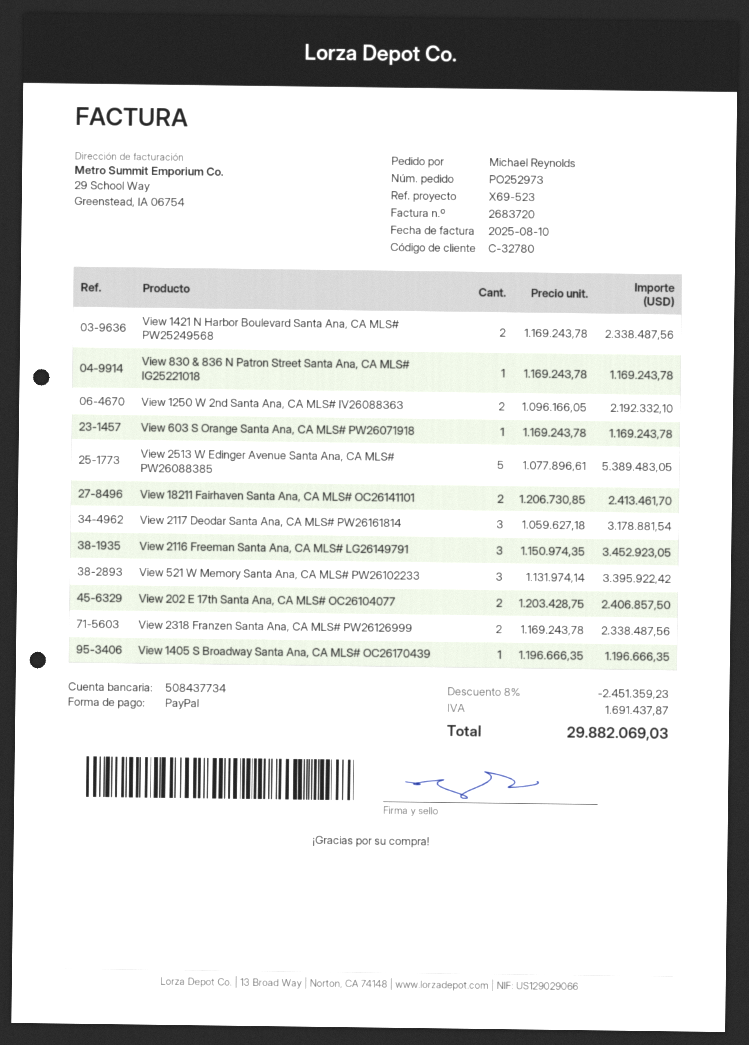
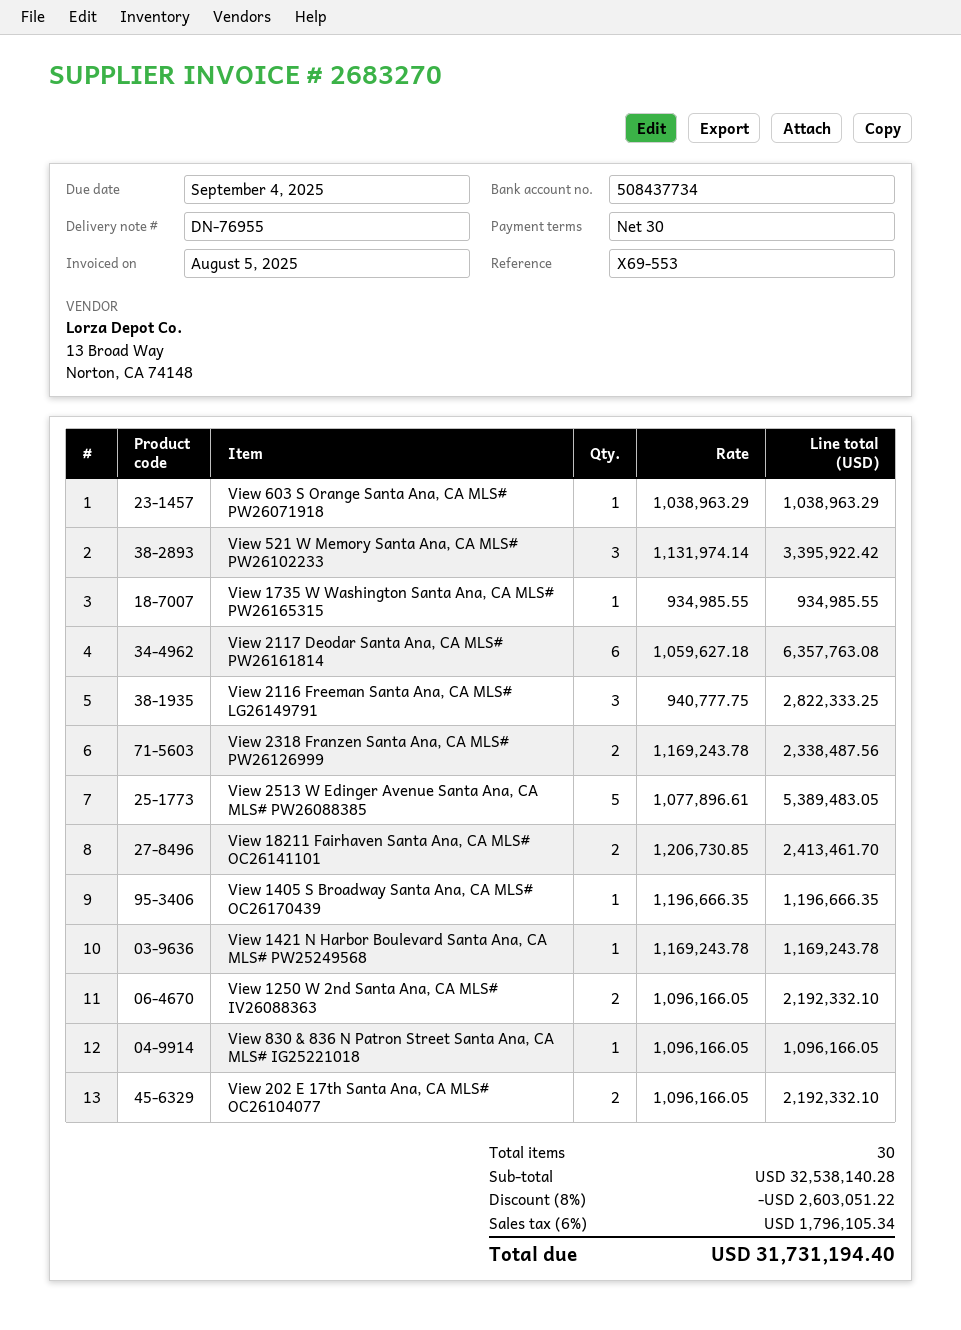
invoice number: 2683720 -> 2683270
invoice date: 2025-08-10 -> 2025-08-05
reference: X69-523 -> X69-553
View 1421 N Harbor Boulevard Santa Ana, CA MLS# PW25249568: 2 x 1169243.78 = 2338487.56 -> 1 x 1169243.78 = 1169243.78
View 830 & 836 N Patron Street Santa Ana, CA MLS# IG25221018: 1 x 1169243.78 = 1169243.78 -> 1 x 1096166.05 = 1096166.05
View 603 S Orange Santa Ana, CA MLS# PW26071918: 1 x 1169243.78 = 1169243.78 -> 1 x 1038963.29 = 1038963.29
View 2117 Deodar Santa Ana, CA MLS# PW26161814: 3 x 1059627.18 = 3178881.54 -> 6 x 1059627.18 = 6357763.08
View 2116 Freeman Santa Ana, CA MLS# LG26149791: 3 x 1150974.35 = 3452923.05 -> 3 x 940777.75 = 2822333.25
View 202 E 17th Santa Ana, CA MLS# OC26104077: 2 x 1203428.75 = 2406857.50 -> 2 x 1096166.05 = 2192332.10
View 1735 W Washington Santa Ana, CA MLS# PW26165315: none -> 1 x 934985.55 = 934985.55
discount: 8% = 2451359.23 -> 8% = 2603051.22
tax: 1691437.87 -> 1796105.34
total: 29882069.03 -> 31731194.40

